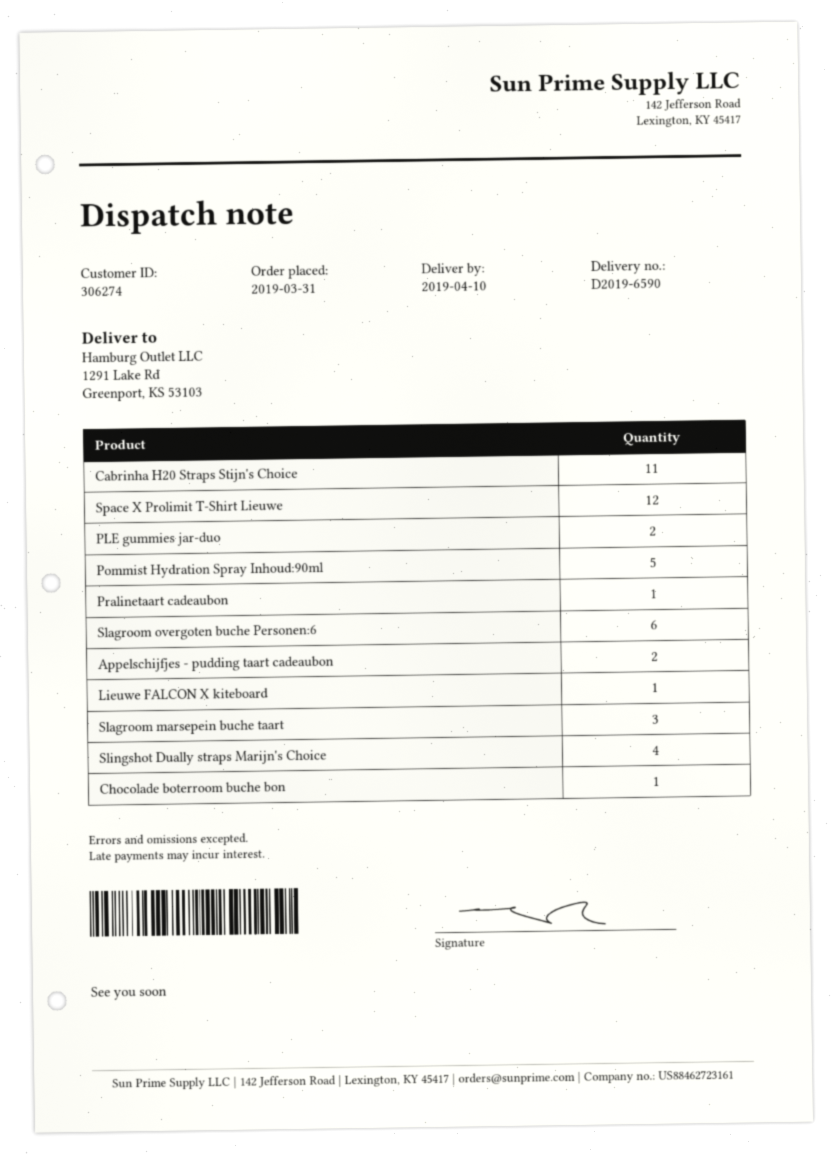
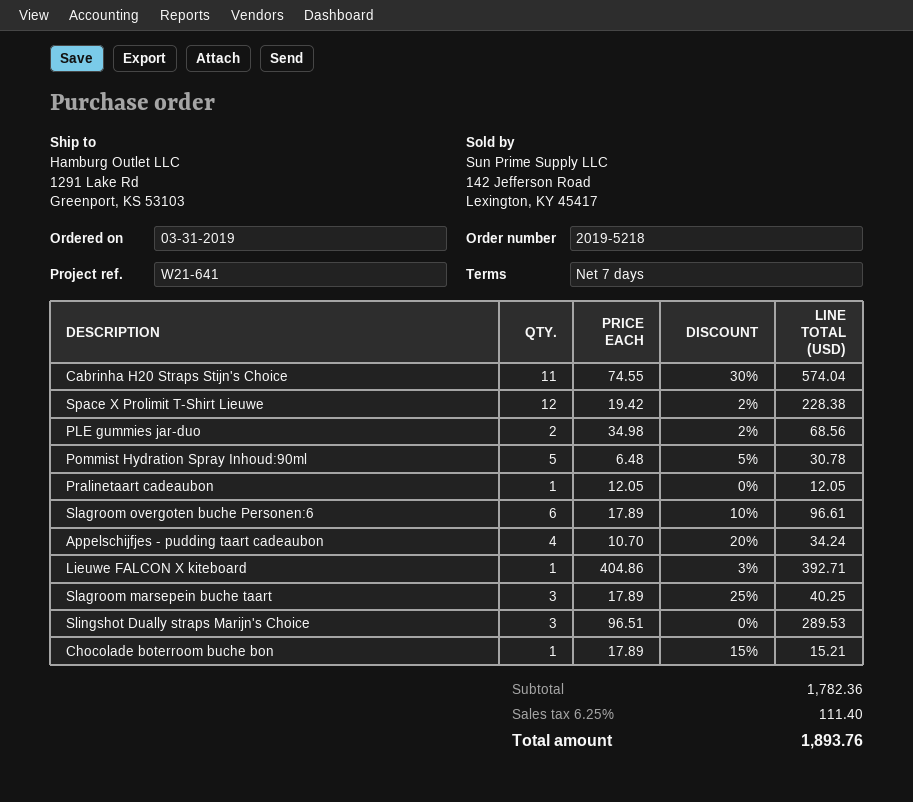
Appelschijfjes - pudding taart cadeaubon: 2 -> 4
Slingshot Dually straps Marijn's Choice: 4 -> 3

